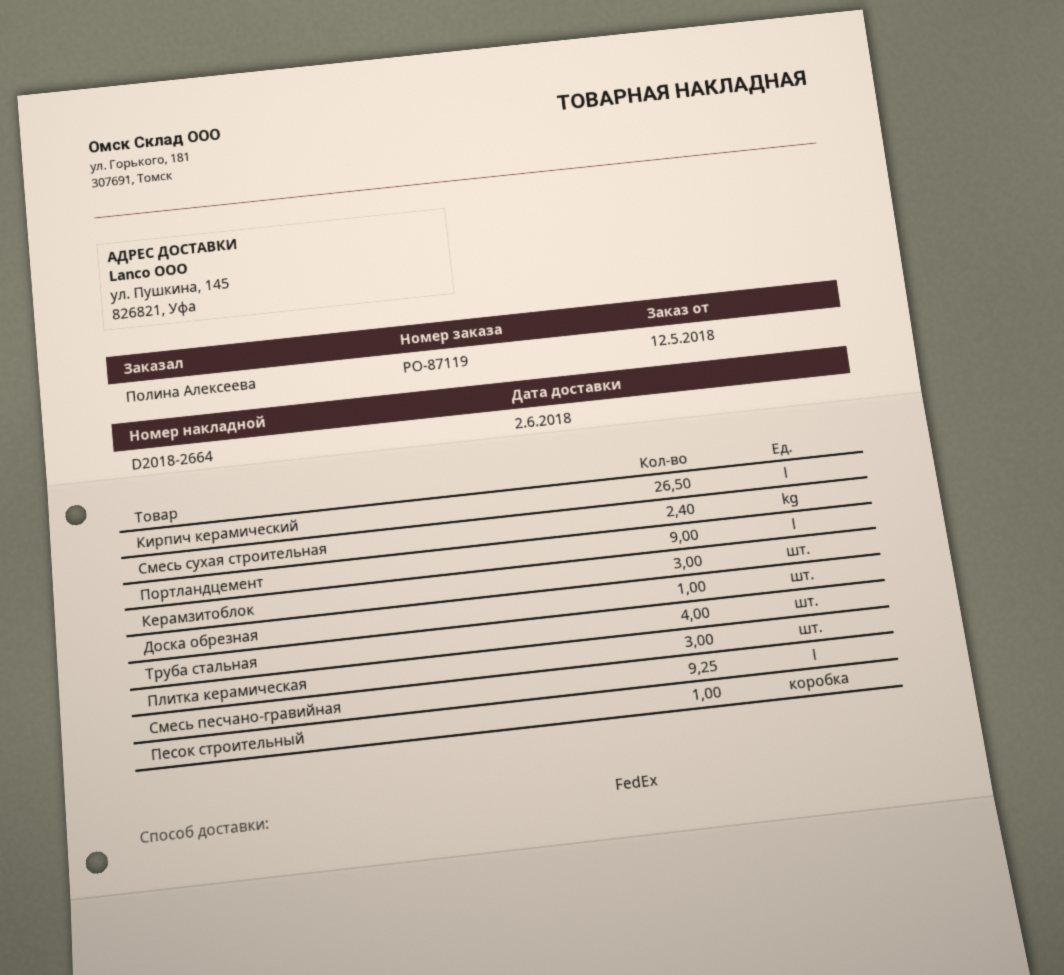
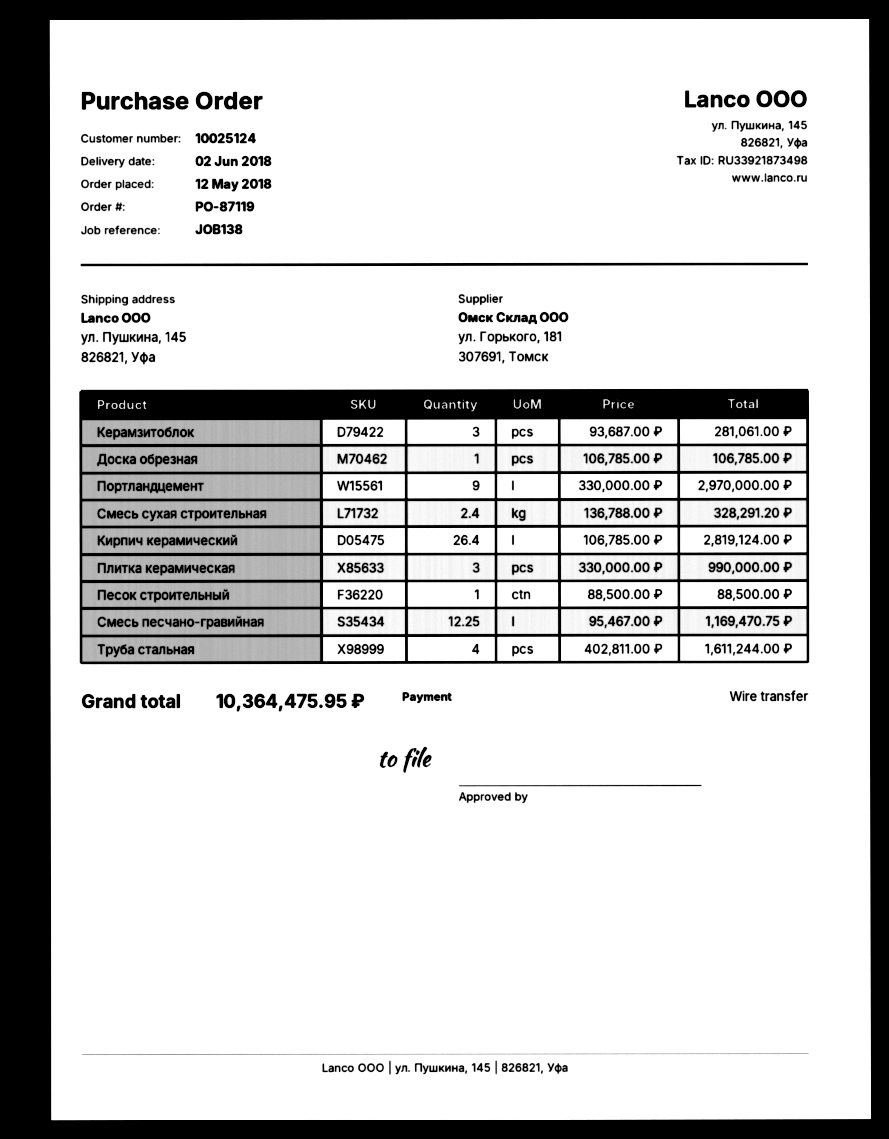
Кирпич керамический: 26.5 -> 26.4
Смесь песчано-гравийная: 9.25 -> 12.25

